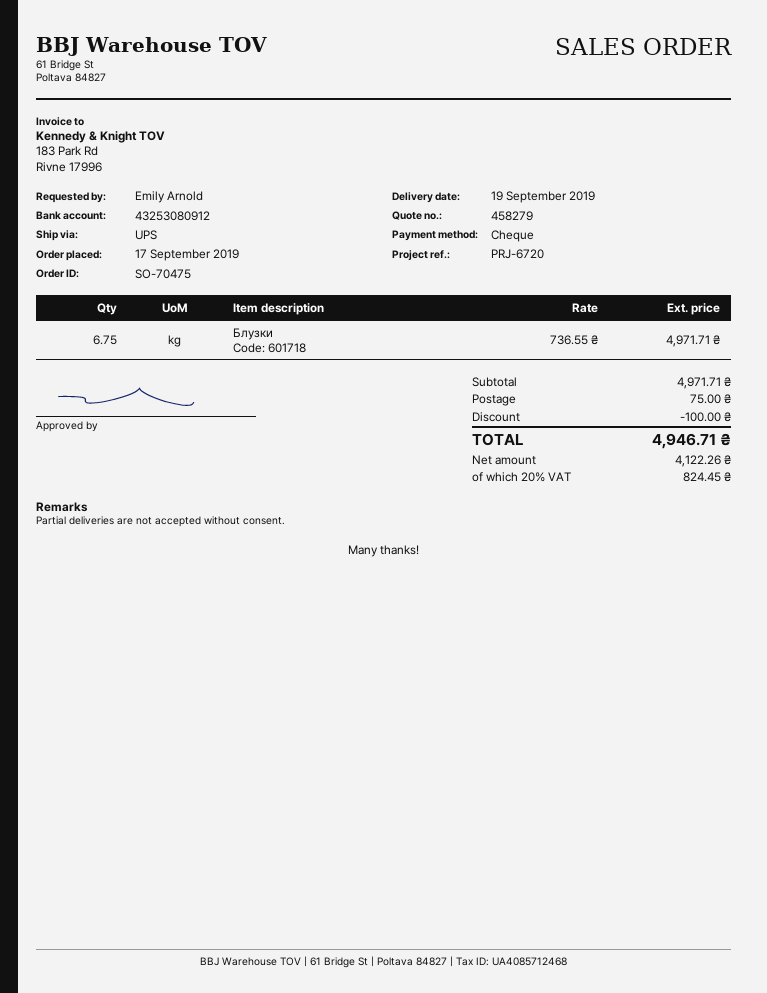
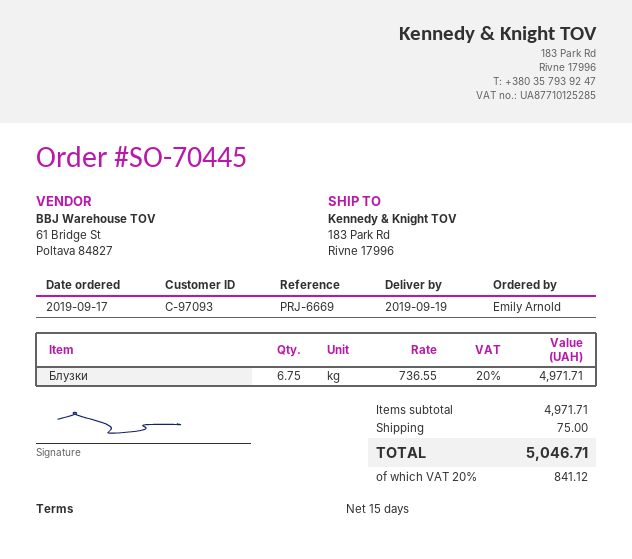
order number: SO-70475 -> SO-70445
reference: PRJ-6720 -> PRJ-6669
discount: 100.00 -> none
tax: 20% = 824.45 -> 20% = 841.12
total: 4946.71 -> 5046.71

